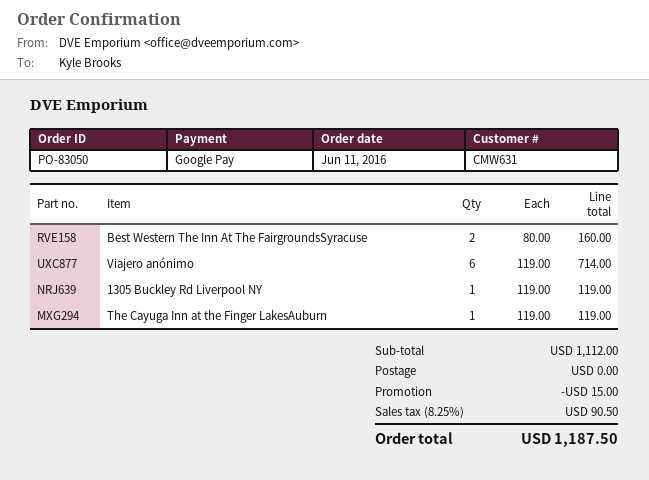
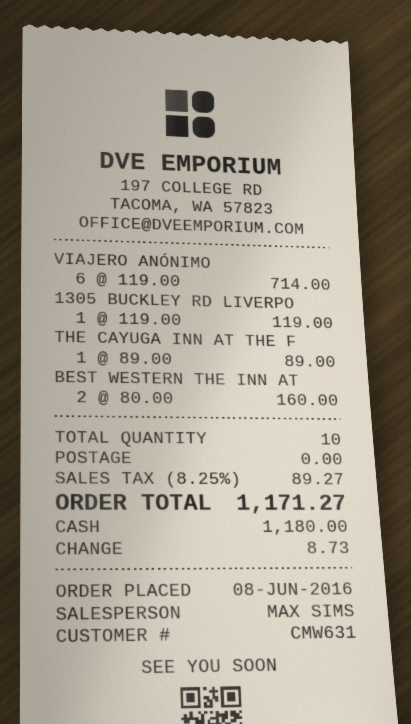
order date: 2016-06-11 -> 2016-06-08
payment method: Google Pay -> cash
The Cayuga Inn at the Finger LakesAuburn: 1 x 119.00 = 119.00 -> 1 x 89.00 = 89.00
discount: 15.00 -> none
tax: 8.25% = 90.50 -> 8.25% = 89.27
total: 1187.50 -> 1171.27

